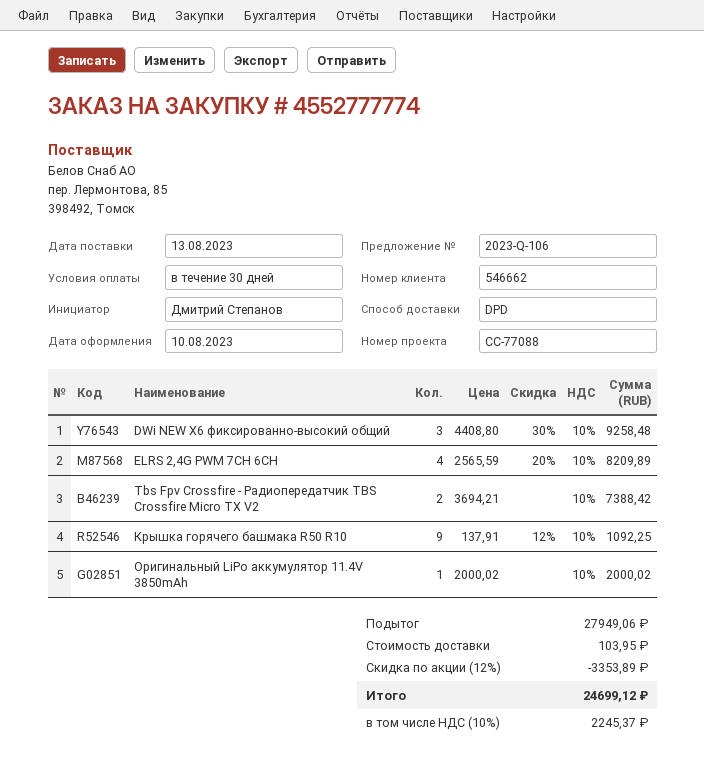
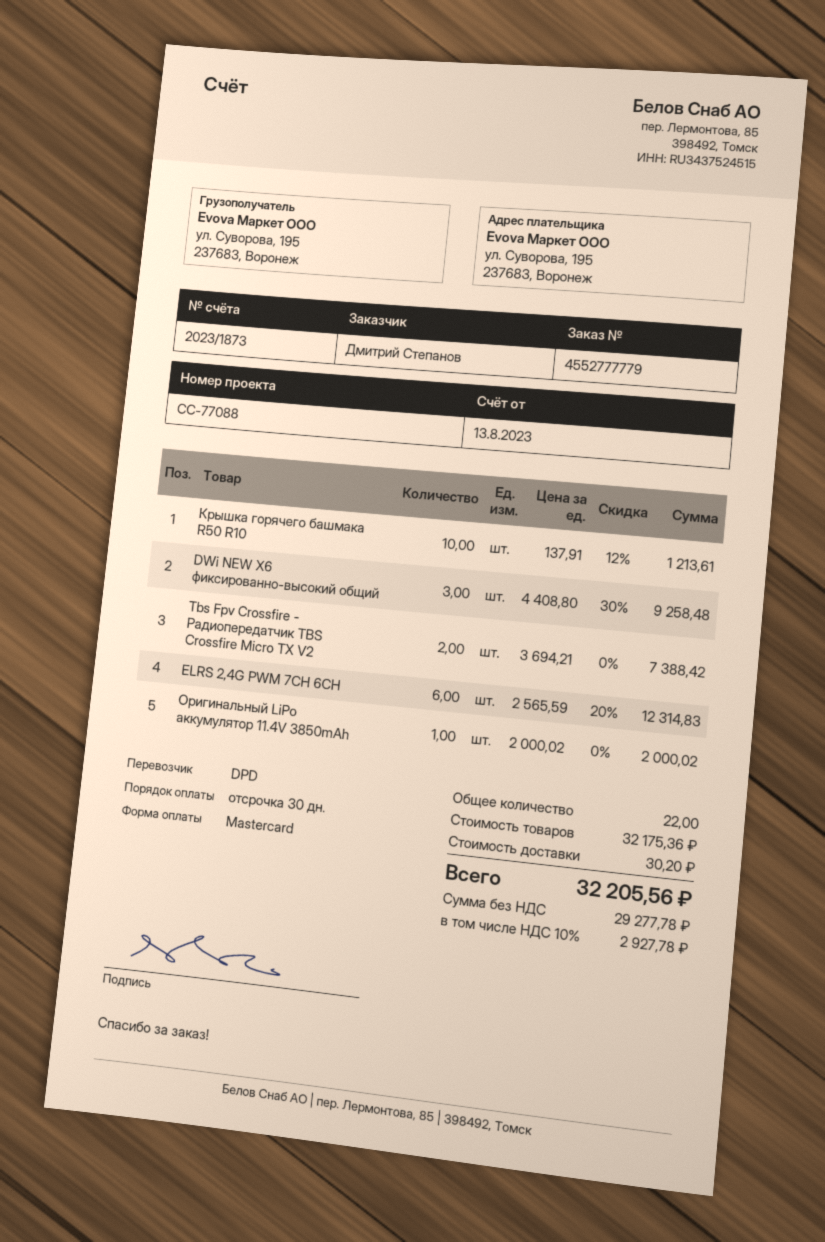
order number: 4552777774 -> 4552777779
ELRS 2,4G PWM 7CH 6CH: 4 x 2565.59 - 20% = 8209.89 -> 6 x 2565.59 - 20% = 12314.83
Крышка горячего башмака R50 R10: 9 x 137.91 - 12% = 1092.25 -> 10 x 137.91 - 12% = 1213.61
subtotal: 27949.06 -> 32175.36
discount: 12% = 3353.89 -> none
shipping: 103.95 -> 30.20
tax: 10% = 2245.37 -> 10% = 2927.78
total: 24699.12 -> 32205.56

